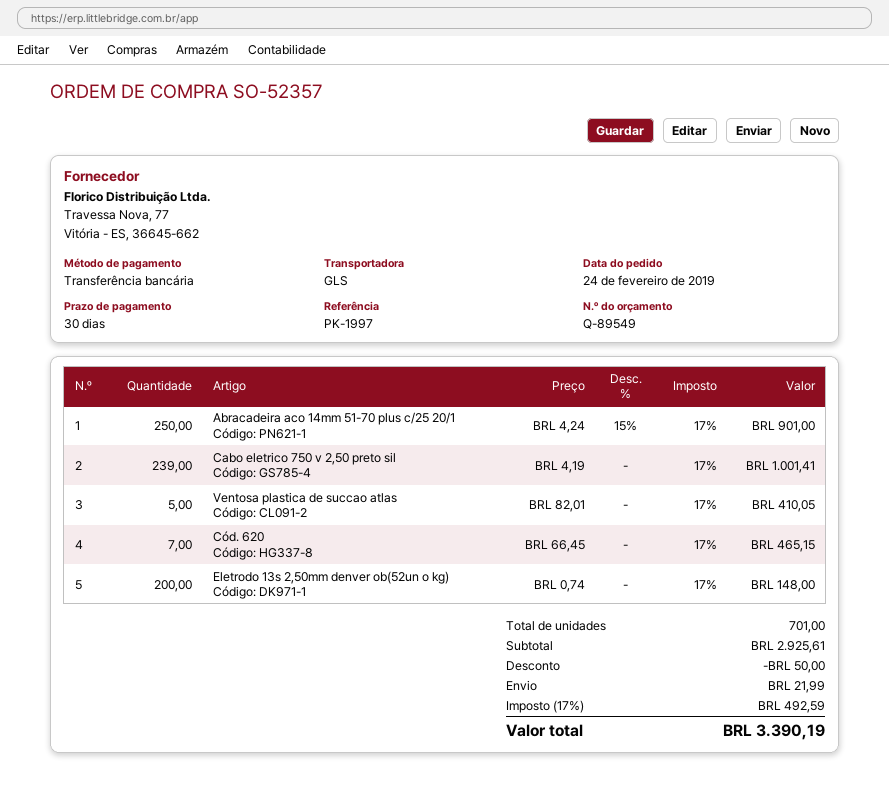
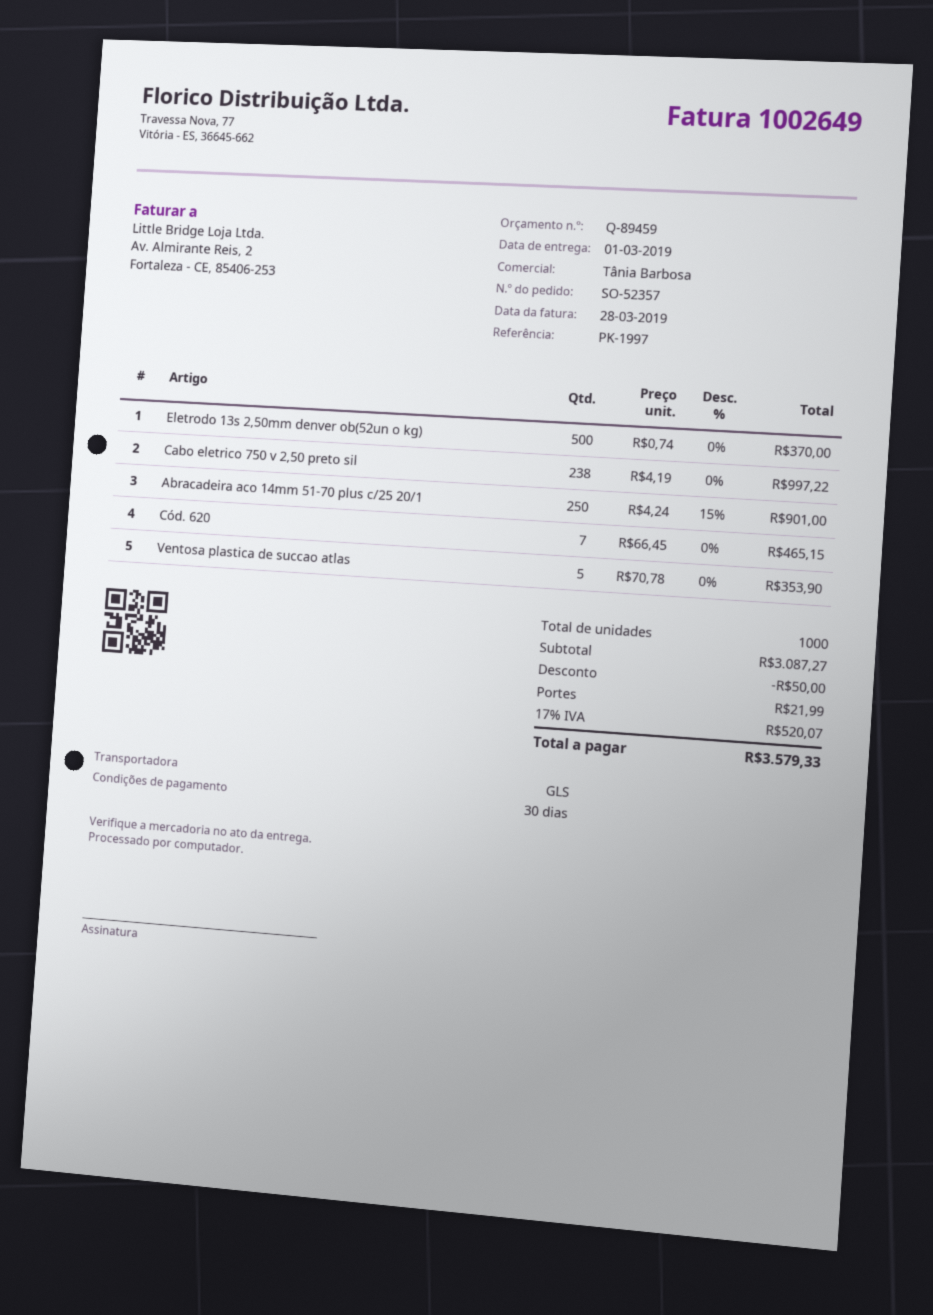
quote number: Q-89549 -> Q-89459
Cabo eletrico 750 v 2,50 preto sil: 239 x 4.19 = 1001.41 -> 238 x 4.19 = 997.22
Ventosa plastica de succao atlas: 5 x 82.01 = 410.05 -> 5 x 70.78 = 353.90
Eletrodo 13s 2,50mm denver ob(52un o kg): 200 x 0.74 = 148.00 -> 500 x 0.74 = 370.00
total quantity: 701 -> 1000
subtotal: 2925.61 -> 3087.27
tax: 17% = 492.59 -> 17% = 520.07
total: 3390.19 -> 3579.33

